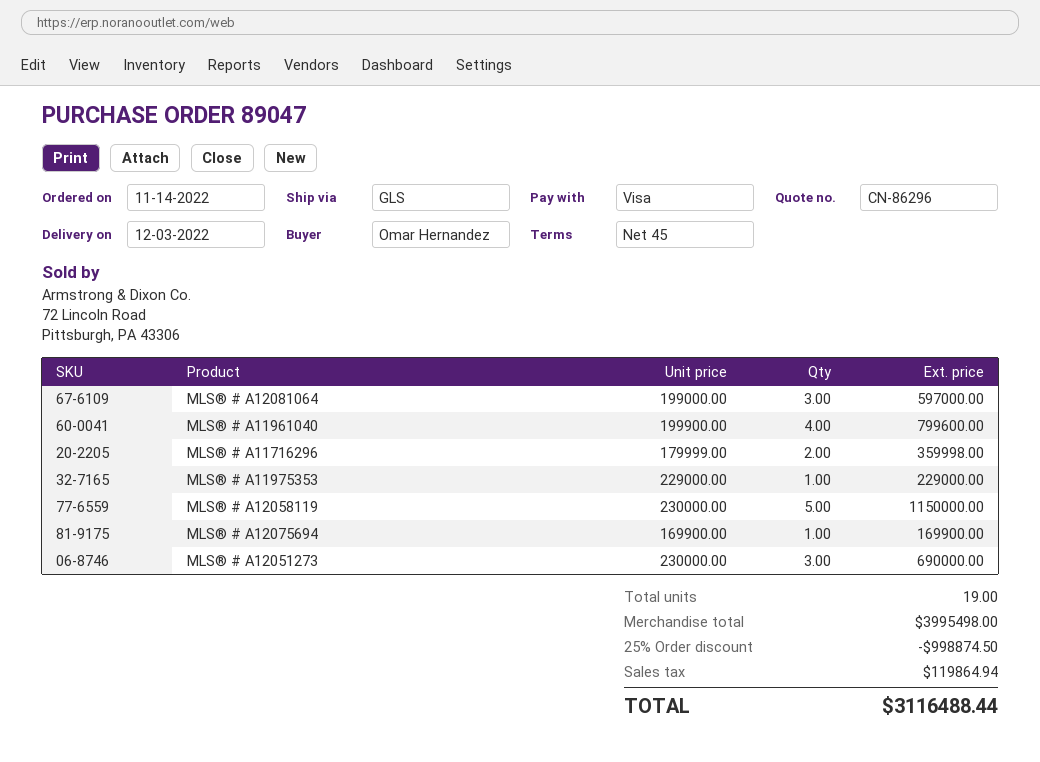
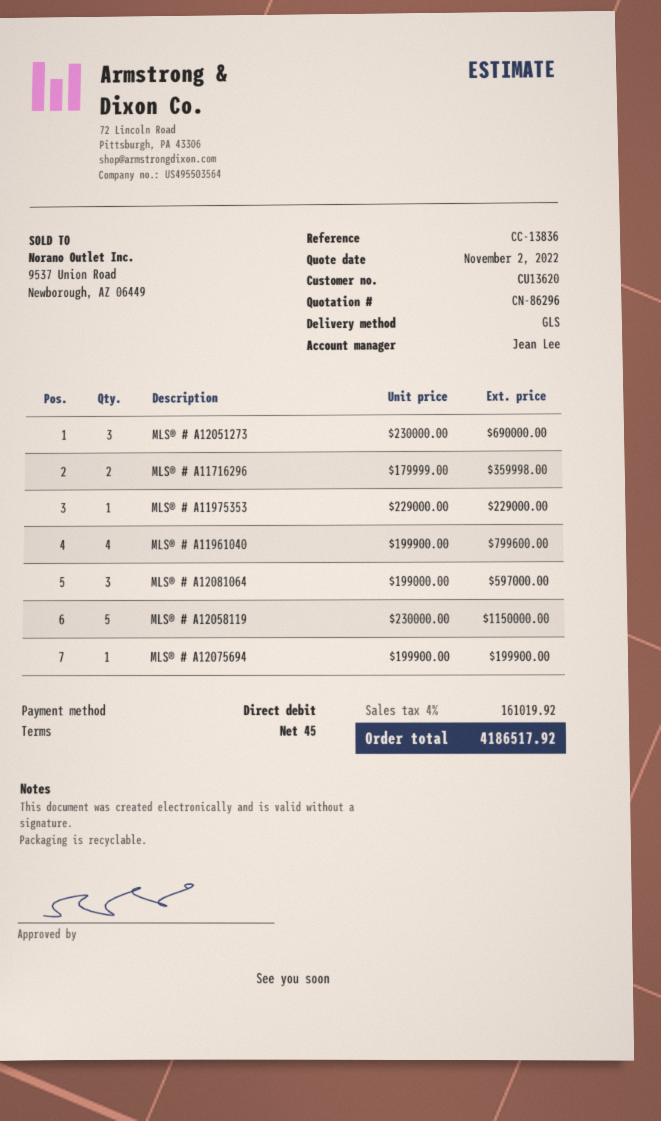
payment method: Visa -> direct debit
MLS® # A12075694: 1 x 169900.00 = 169900.00 -> 1 x 199900.00 = 199900.00
discount: 25% = 998874.50 -> none
tax: 119864.94 -> 161019.92
total: 3116488.44 -> 4186517.92

